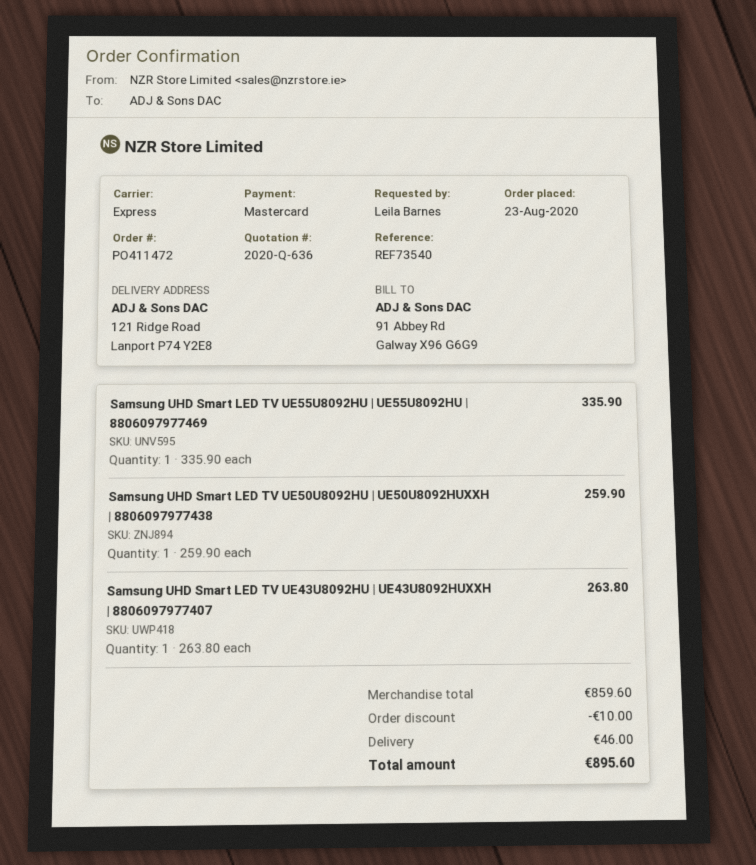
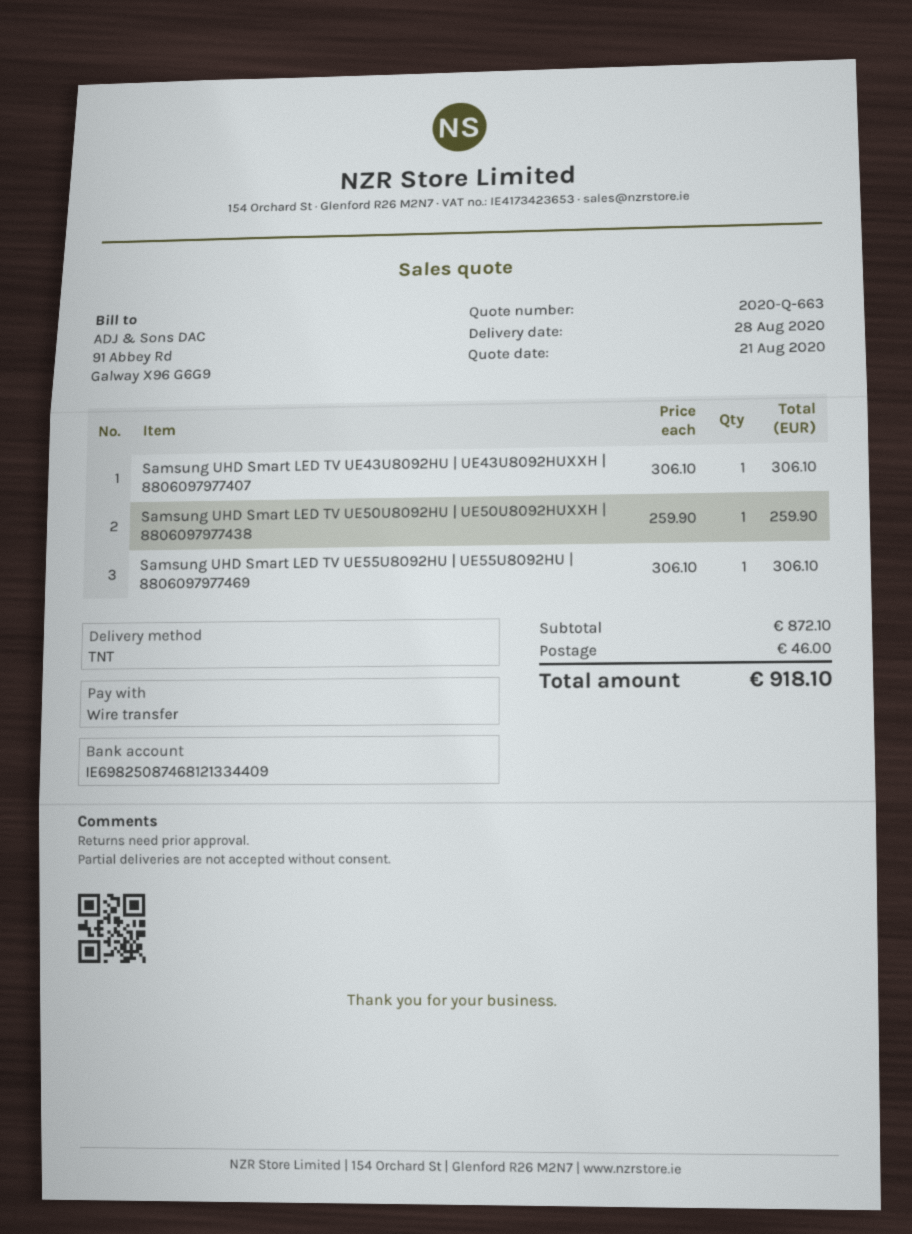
quote number: 2020-Q-636 -> 2020-Q-663
payment method: Mastercard -> bank transfer
shipping method: express -> TNT
Samsung UHD Smart LED TV UE55U8092HU | UE55U8092HU | 8806097977469: 1 x 335.90 = 335.90 -> 1 x 306.10 = 306.10
Samsung UHD Smart LED TV UE43U8092HU | UE43U8092HUXXH | 8806097977407: 1 x 263.80 = 263.80 -> 1 x 306.10 = 306.10
subtotal: 859.60 -> 872.10
discount: 10.00 -> none
total: 895.60 -> 918.10

